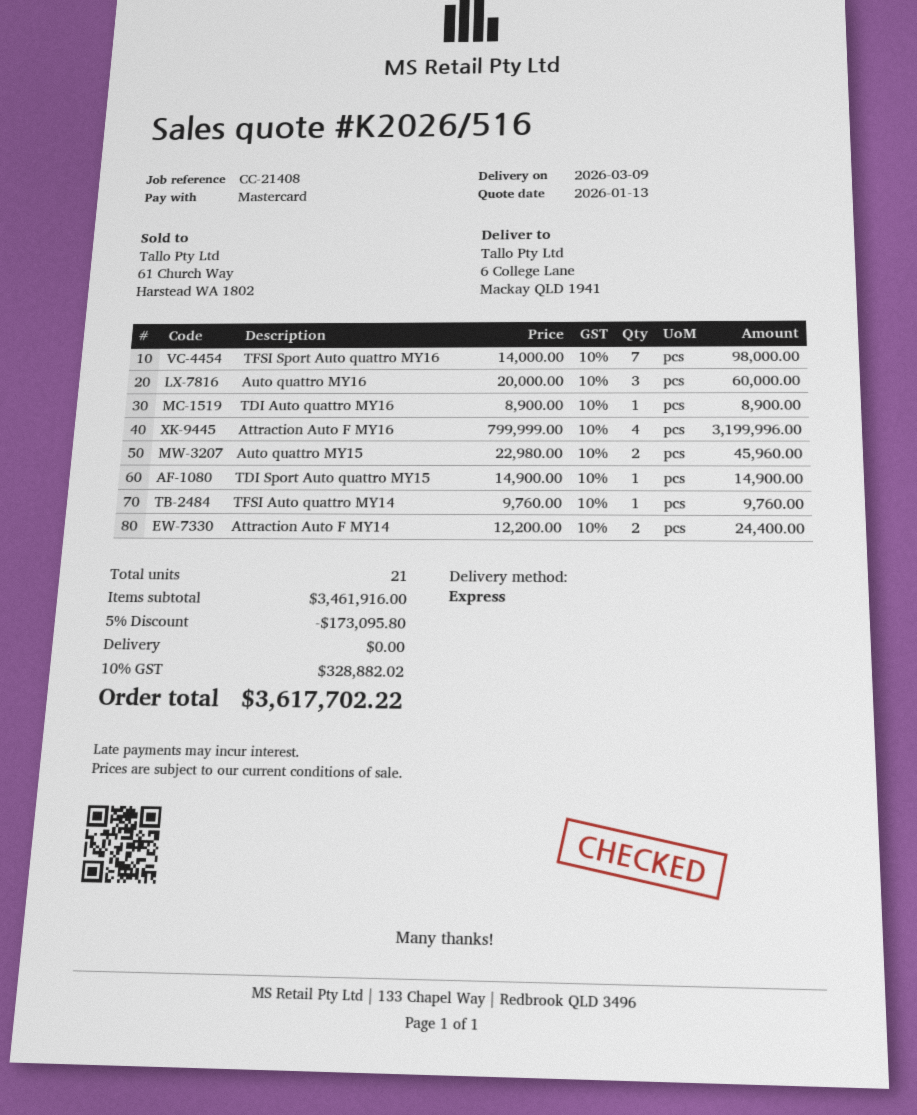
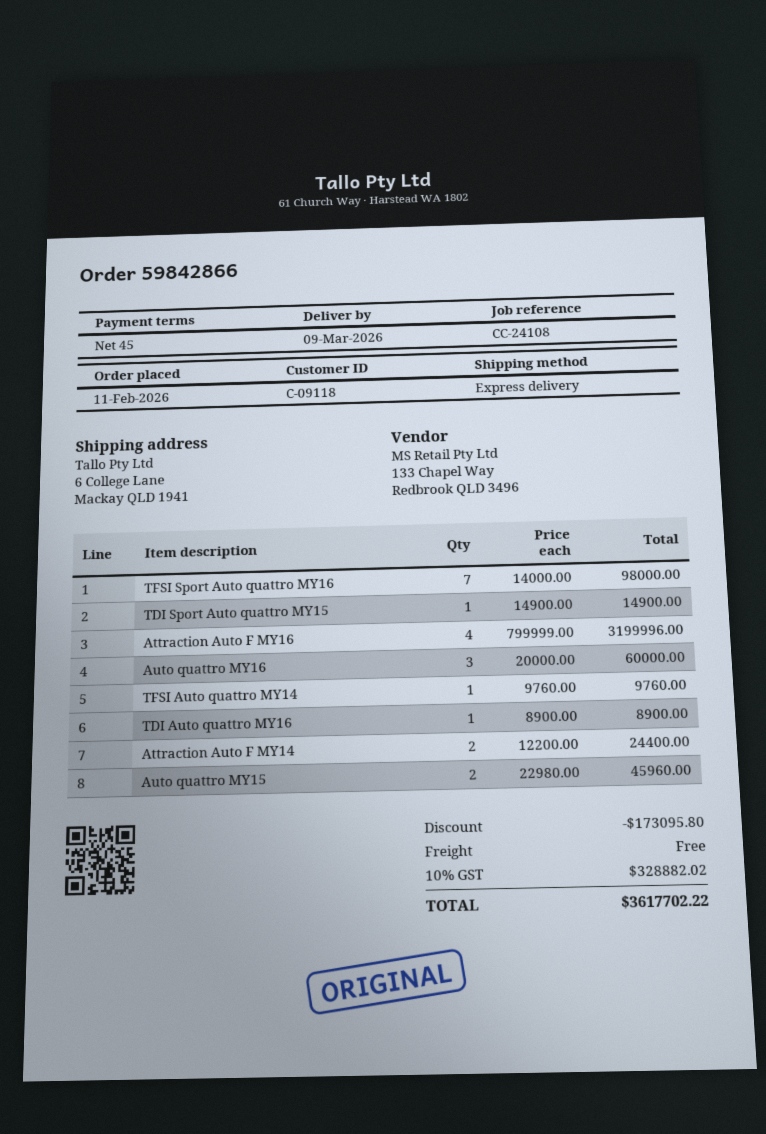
reference: CC-21408 -> CC-24108

